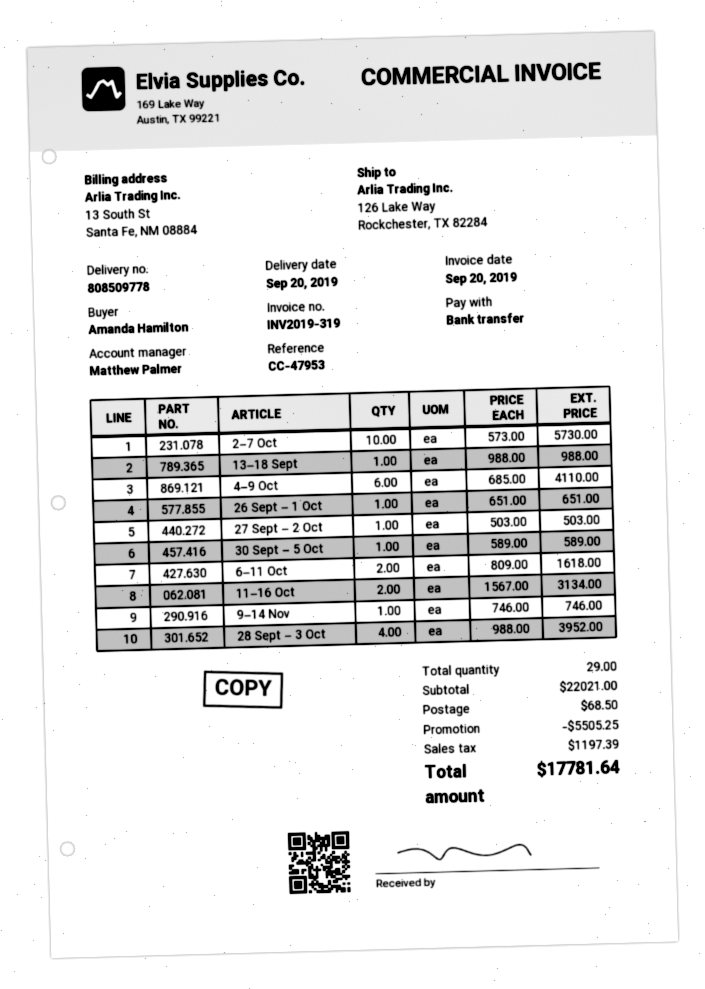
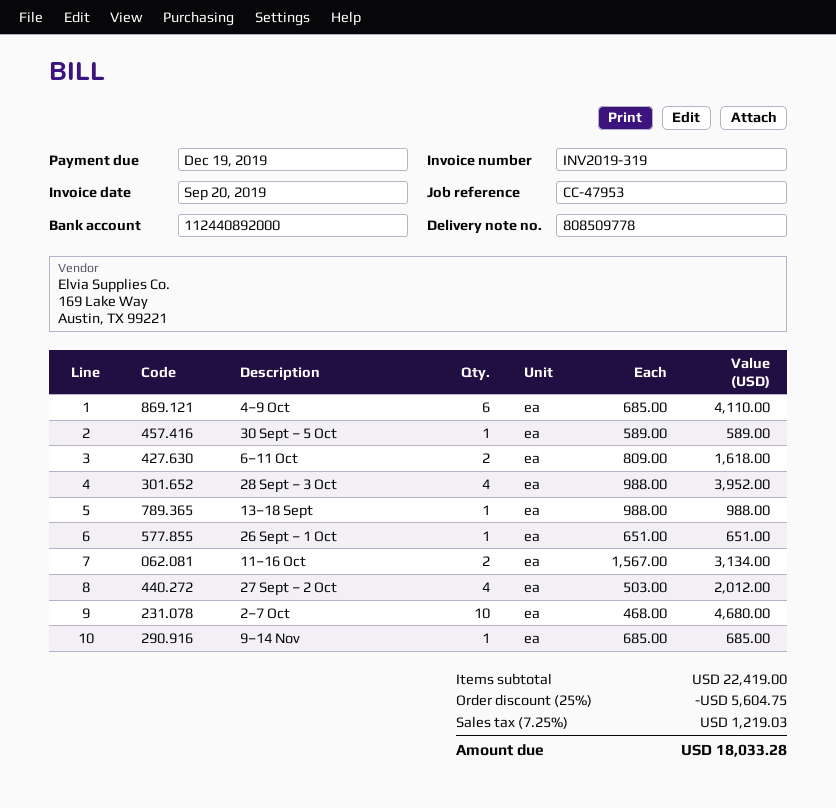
2–7 Oct: 10 x 573.00 = 5730.00 -> 10 x 468.00 = 4680.00
27 Sept – 2 Oct: 1 x 503.00 = 503.00 -> 4 x 503.00 = 2012.00
9–14 Nov: 1 x 746.00 = 746.00 -> 1 x 685.00 = 685.00
subtotal: 22021.00 -> 22419.00
discount: 5505.25 -> 5604.75
shipping: 68.50 -> none
tax: 1197.39 -> 1219.03
total: 17781.64 -> 18033.28

